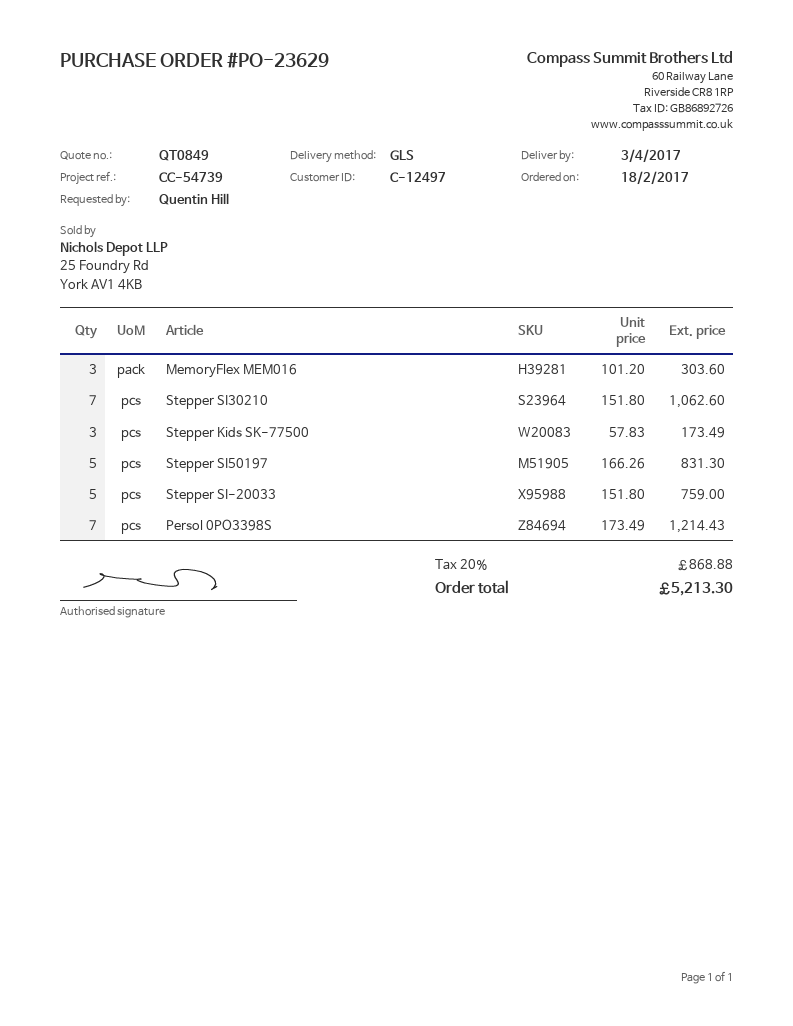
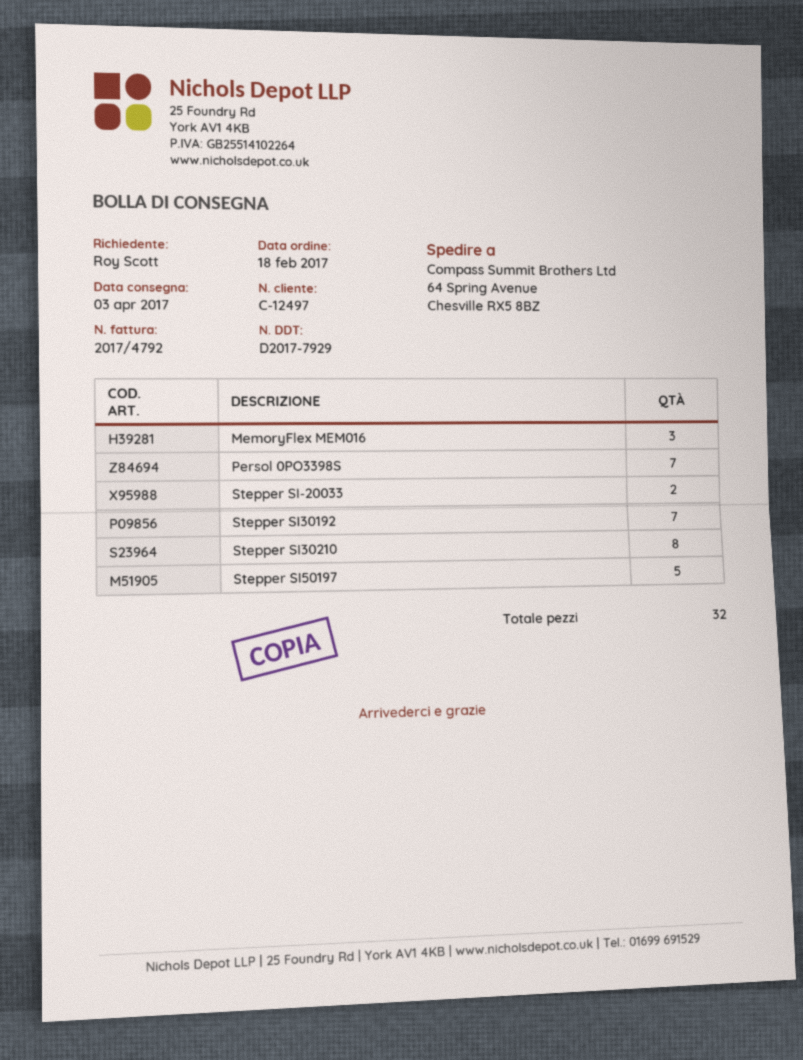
ordered by: Quentin Hill -> Roy Scott
Stepper SI30210: 7 -> 8
Stepper Kids SK-77500: 3 -> none
Stepper SI-20033: 5 -> 2
Stepper SI30192: none -> 7

